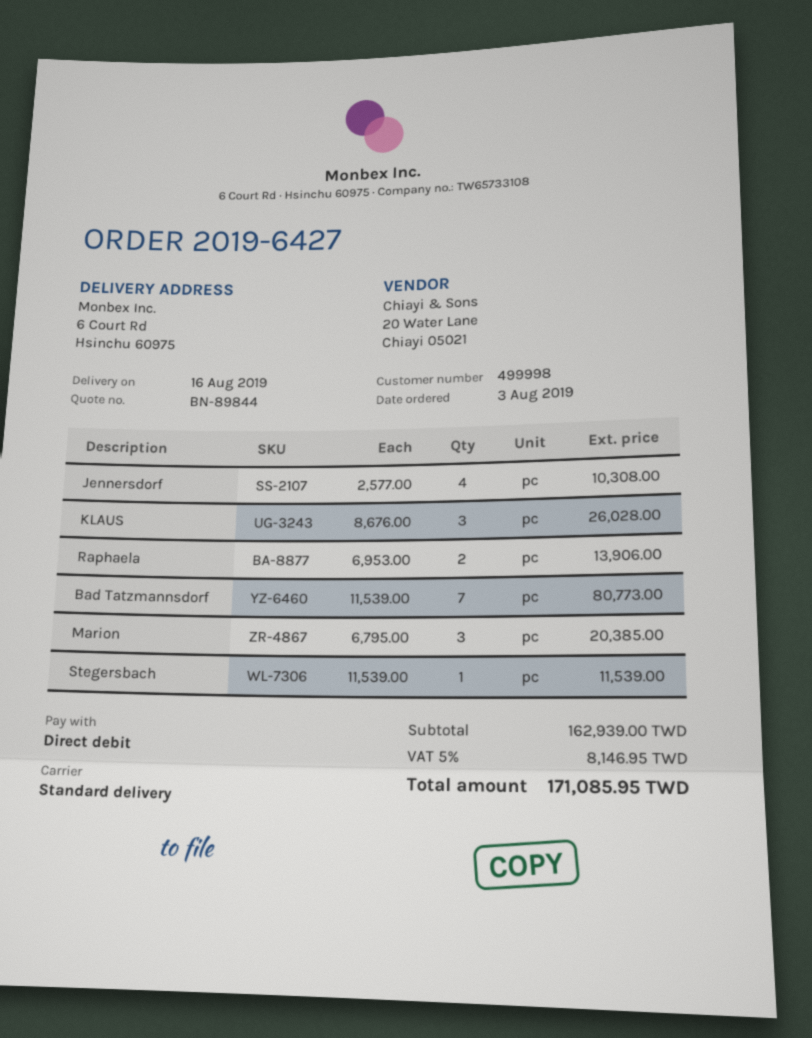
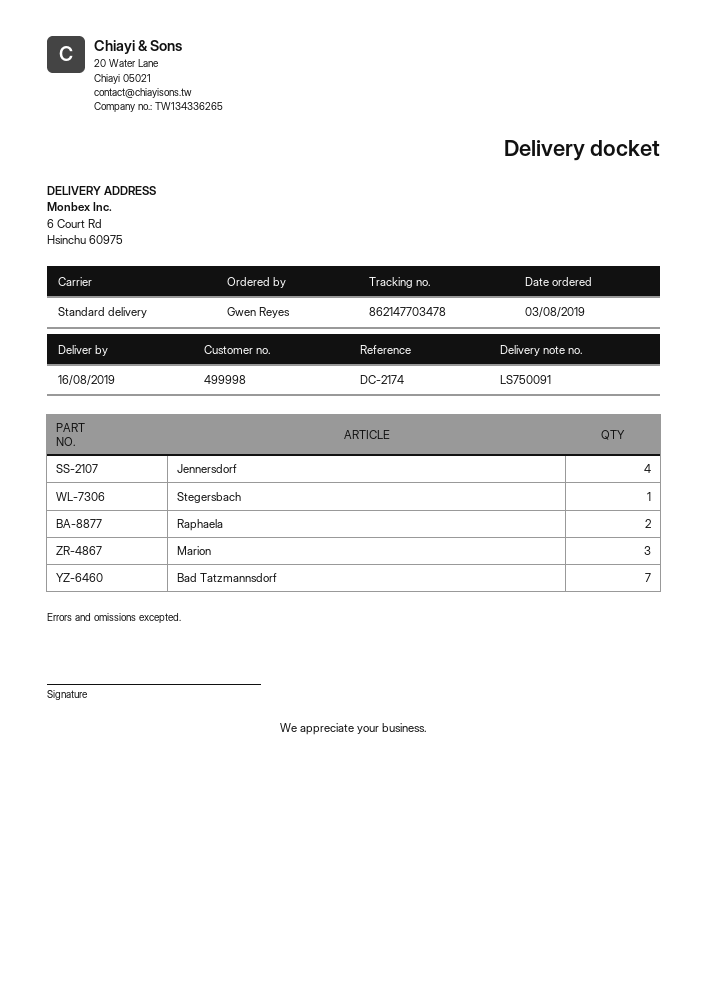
KLAUS: 3 -> none

